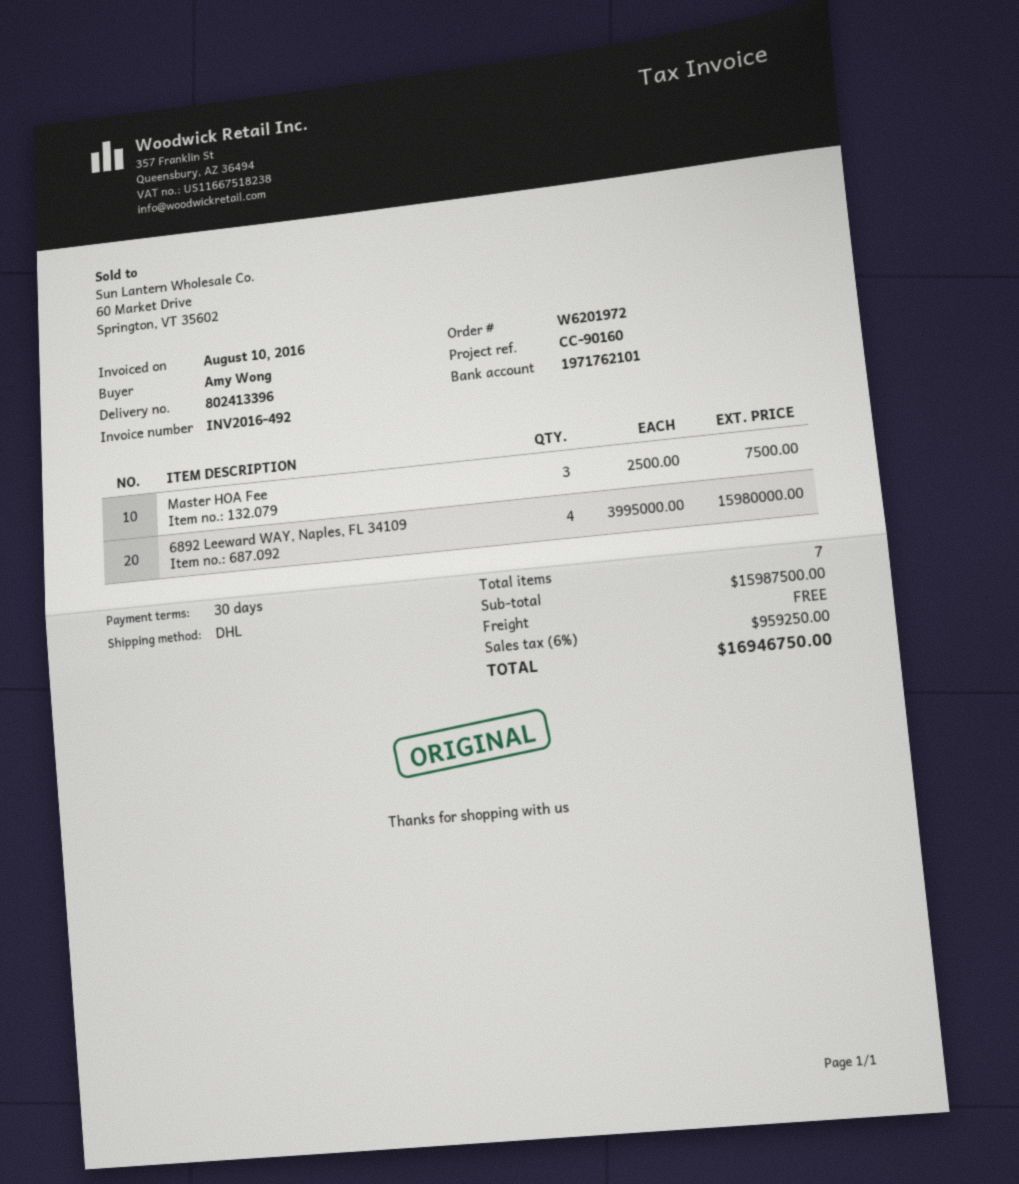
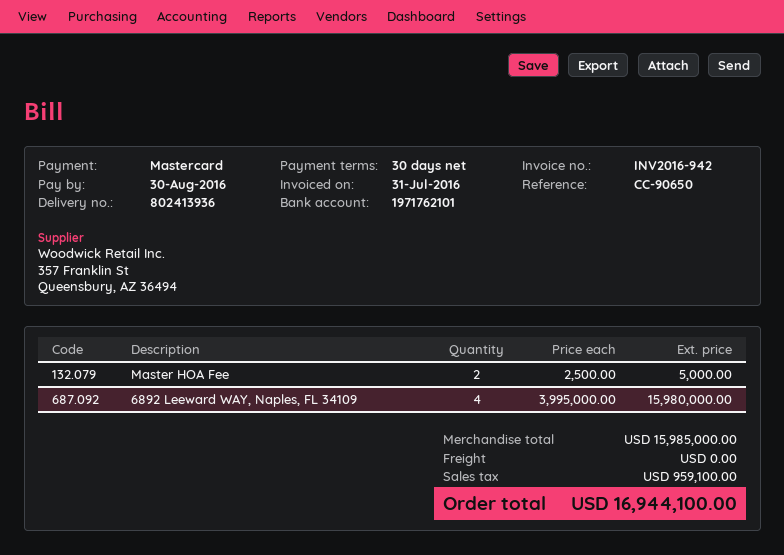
delivery note number: 802413396 -> 802413936
invoice number: INV2016-492 -> INV2016-942
invoice date: 2016-08-10 -> 2016-07-31
reference: CC-90160 -> CC-90650
Master HOA Fee: 3 x 2500.00 = 7500.00 -> 2 x 2500.00 = 5000.00
subtotal: 15987500.00 -> 15985000.00
tax: 959250.00 -> 959100.00
total: 16946750.00 -> 16944100.00

